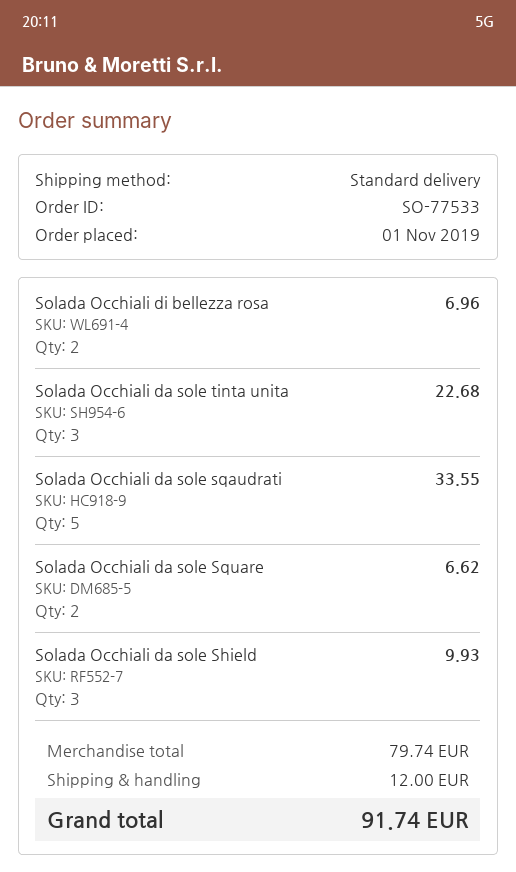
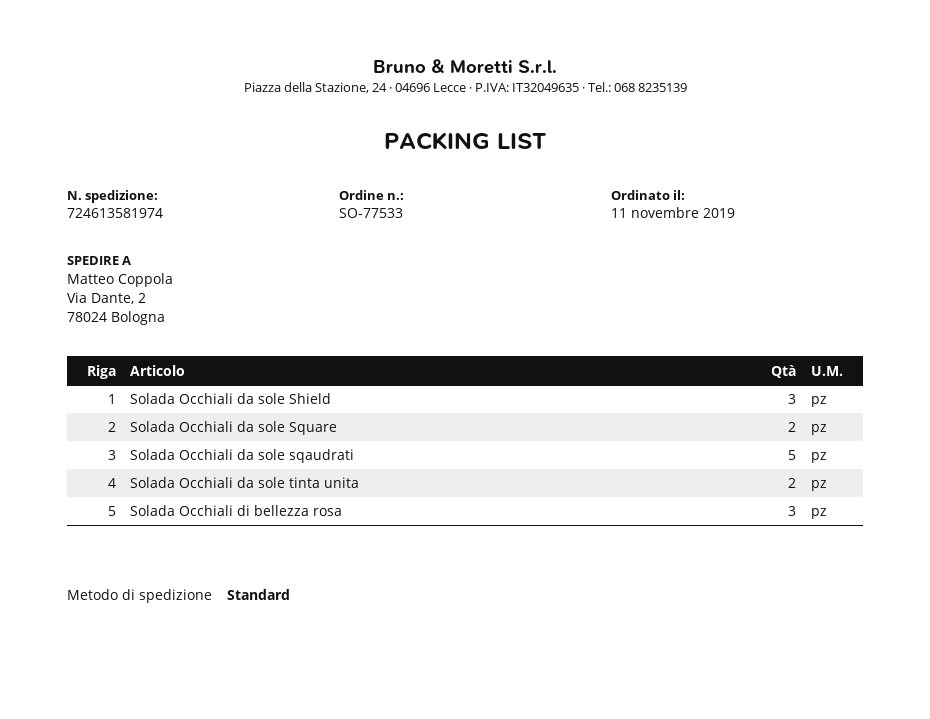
order date: 2019-11-01 -> 2019-11-11
Solada Occhiali di bellezza rosa: 2 -> 3
Solada Occhiali da sole tinta unita: 3 -> 2

